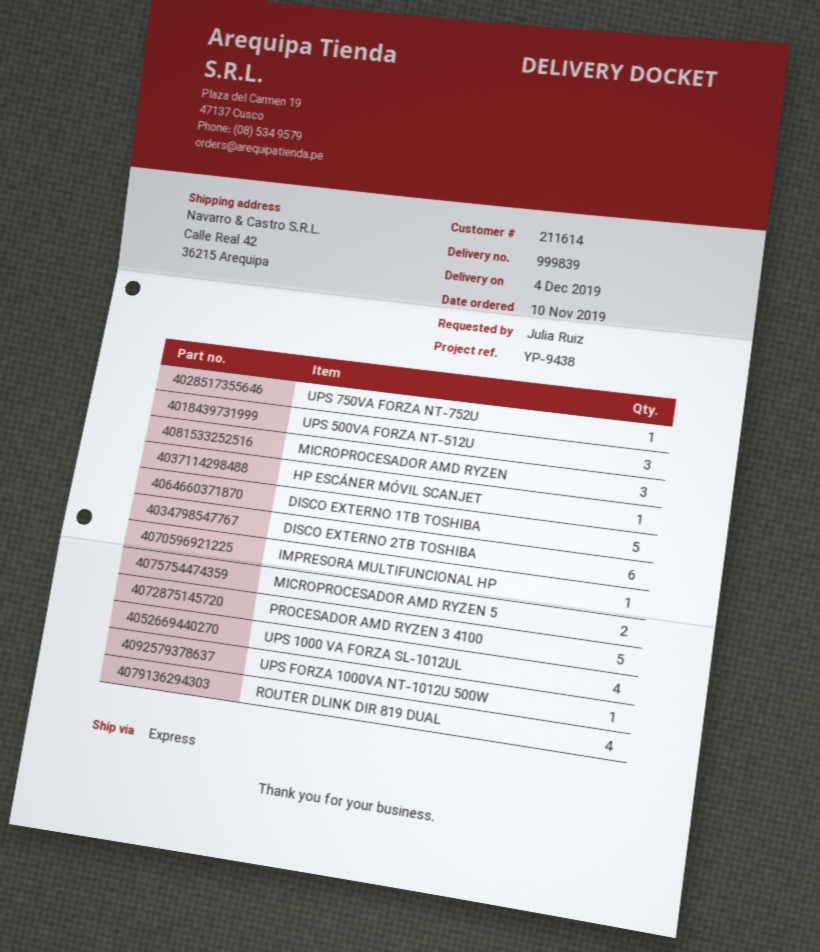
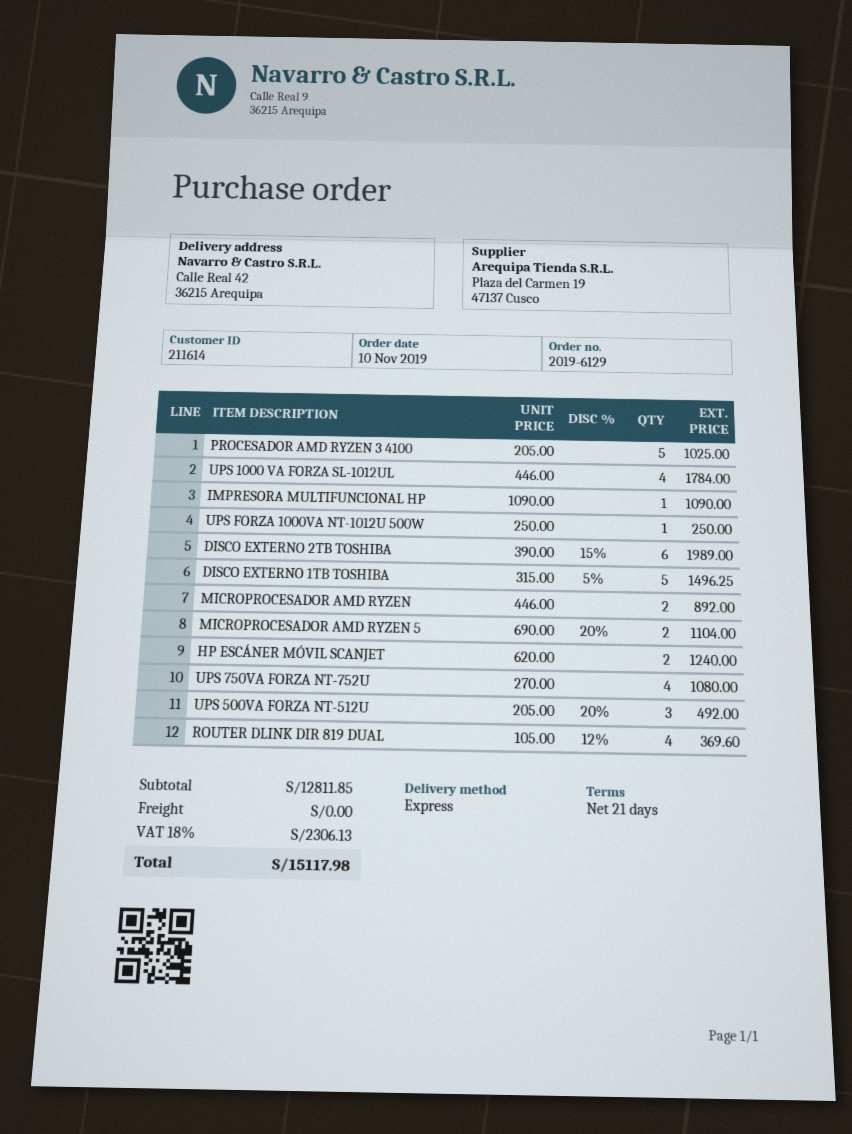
UPS 750VA FORZA NT-752U: 1 -> 4
MICROPROCESADOR AMD RYZEN: 3 -> 2
HP ESCÁNER MÓVIL SCANJET: 1 -> 2

